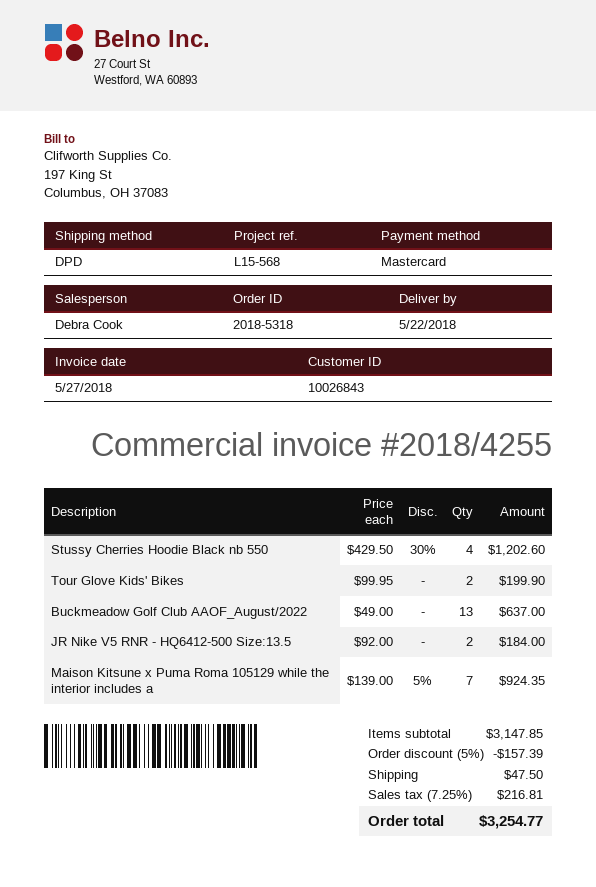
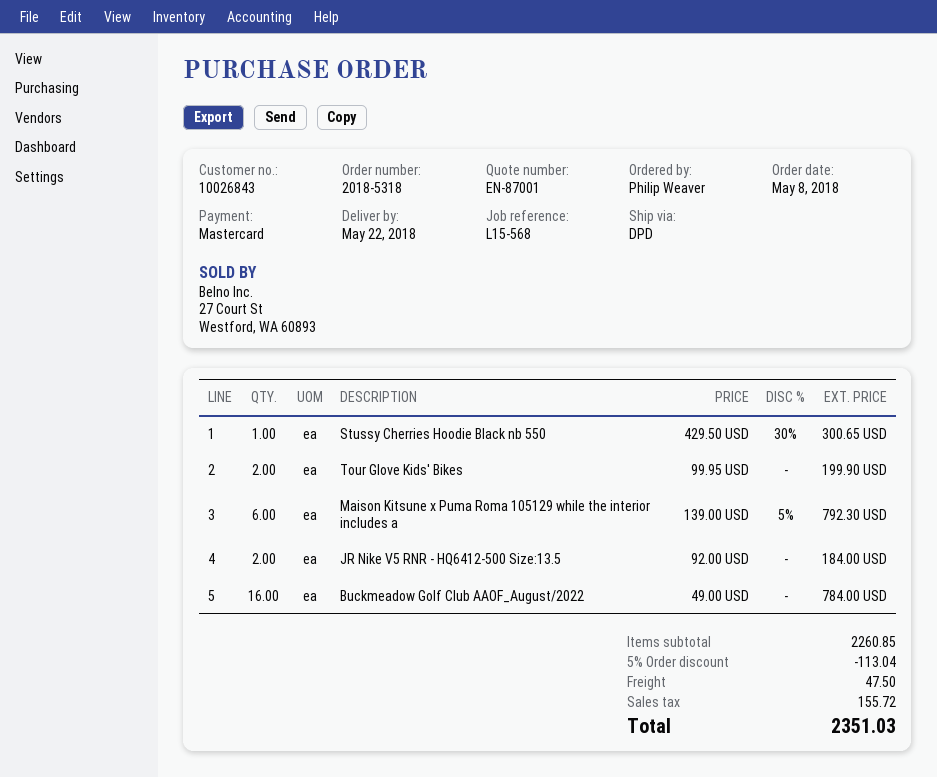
Stussy Cherries Hoodie Black nb 550: 4 x 429.50 - 30% = 1202.60 -> 1 x 429.50 - 30% = 300.65
Buckmeadow Golf Club AAOF_August/2022: 13 x 49.00 = 637.00 -> 16 x 49.00 = 784.00
Maison Kitsune x Puma Roma 105129 while the interior includes a: 7 x 139.00 - 5% = 924.35 -> 6 x 139.00 - 5% = 792.30
subtotal: 3147.85 -> 2260.85
discount: 5% = 157.39 -> 5% = 113.04
tax: 216.81 -> 155.72
total: 3254.77 -> 2351.03

